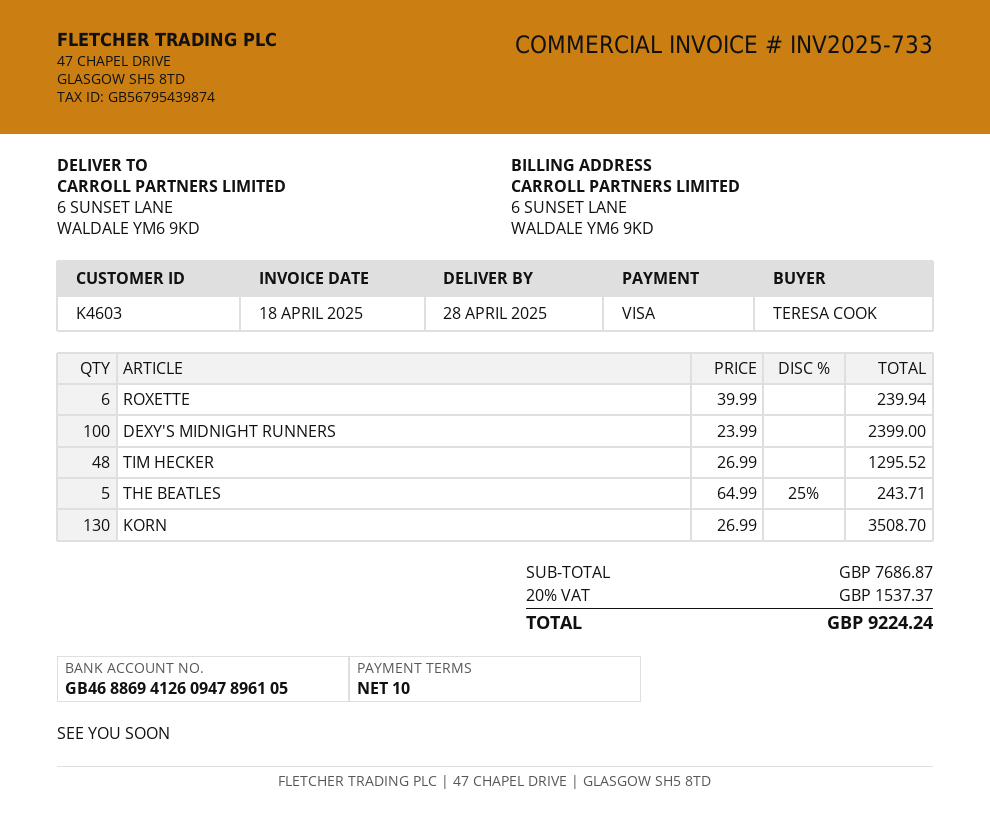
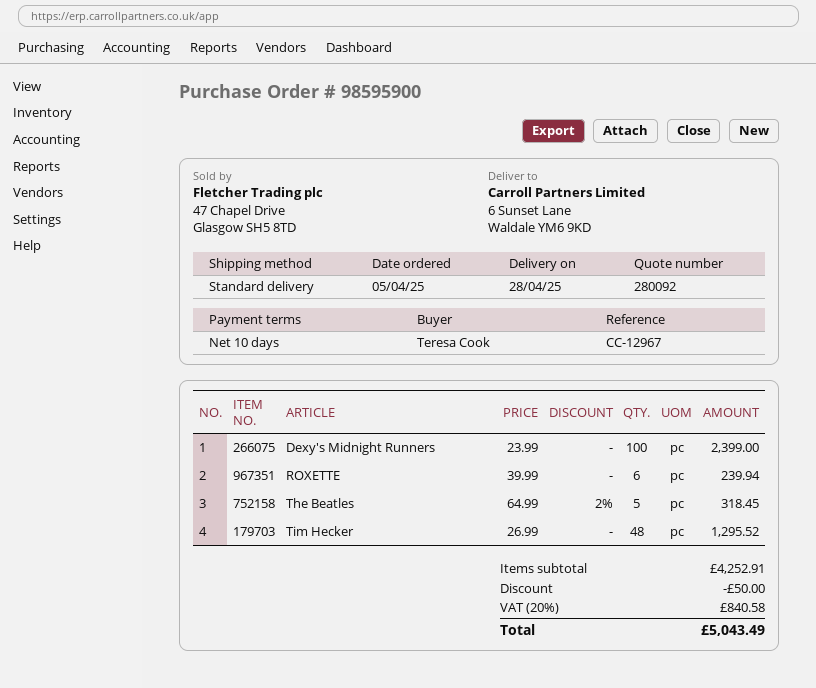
THE BEATLES: 5 x 64.99 - 25% = 243.71 -> 5 x 64.99 - 2% = 318.45
KORN: 130 x 26.99 = 3508.70 -> none
subtotal: 7686.87 -> 4252.91
discount: none -> 50.00
tax: 20% = 1537.37 -> 20% = 840.58
total: 9224.24 -> 5043.49

